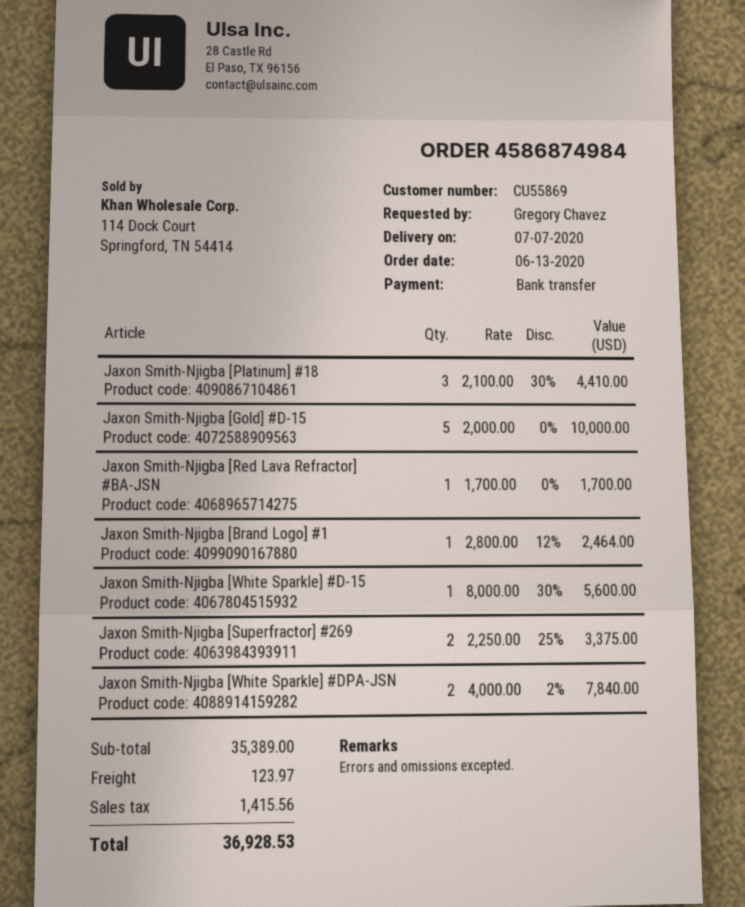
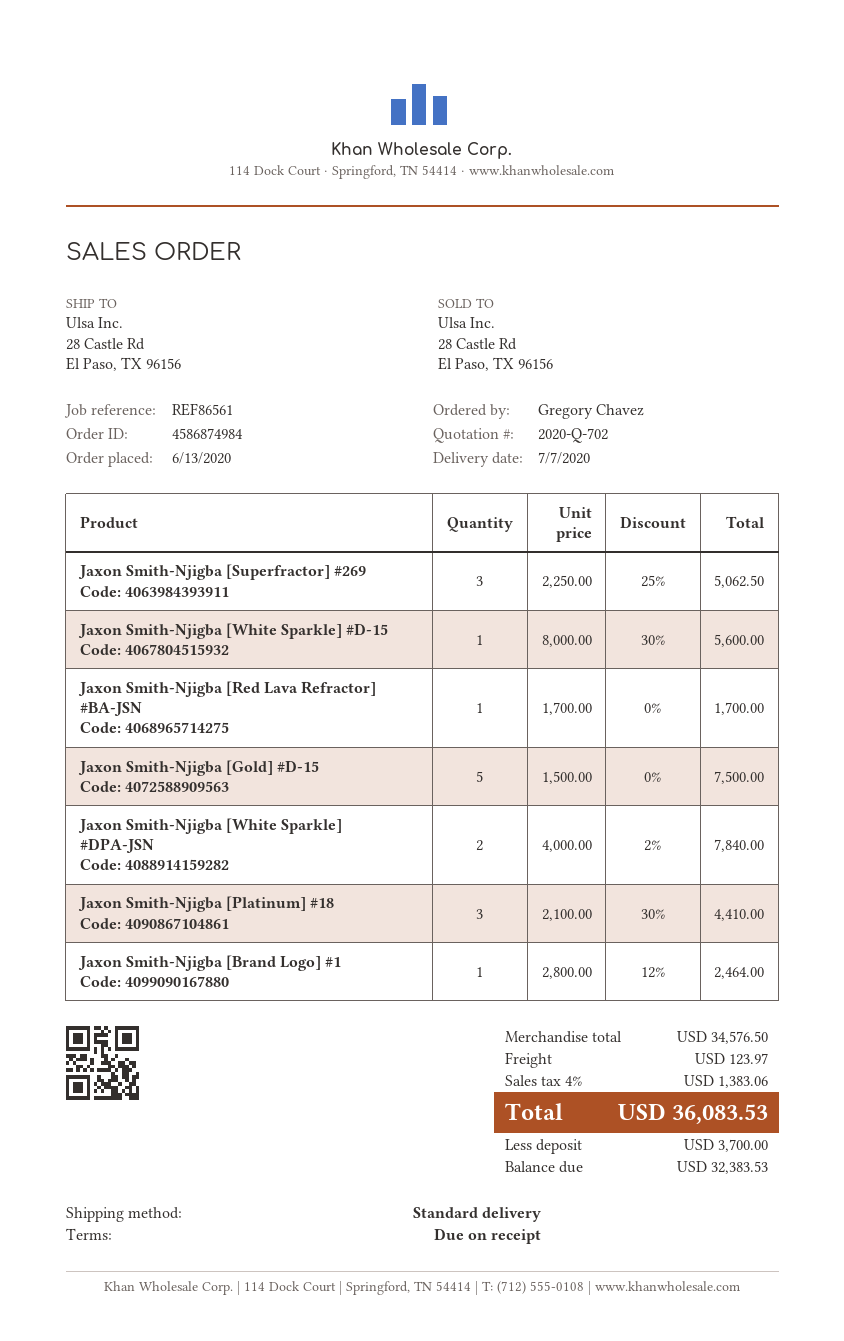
Jaxon Smith-Njigba [Gold] #D-15: 5 x 2000.00 = 10000.00 -> 5 x 1500.00 = 7500.00
Jaxon Smith-Njigba [Superfractor] #269: 2 x 2250.00 - 25% = 3375.00 -> 3 x 2250.00 - 25% = 5062.50
subtotal: 35389.00 -> 34576.50
tax: 1415.56 -> 1383.06
total: 36928.53 -> 36083.53

